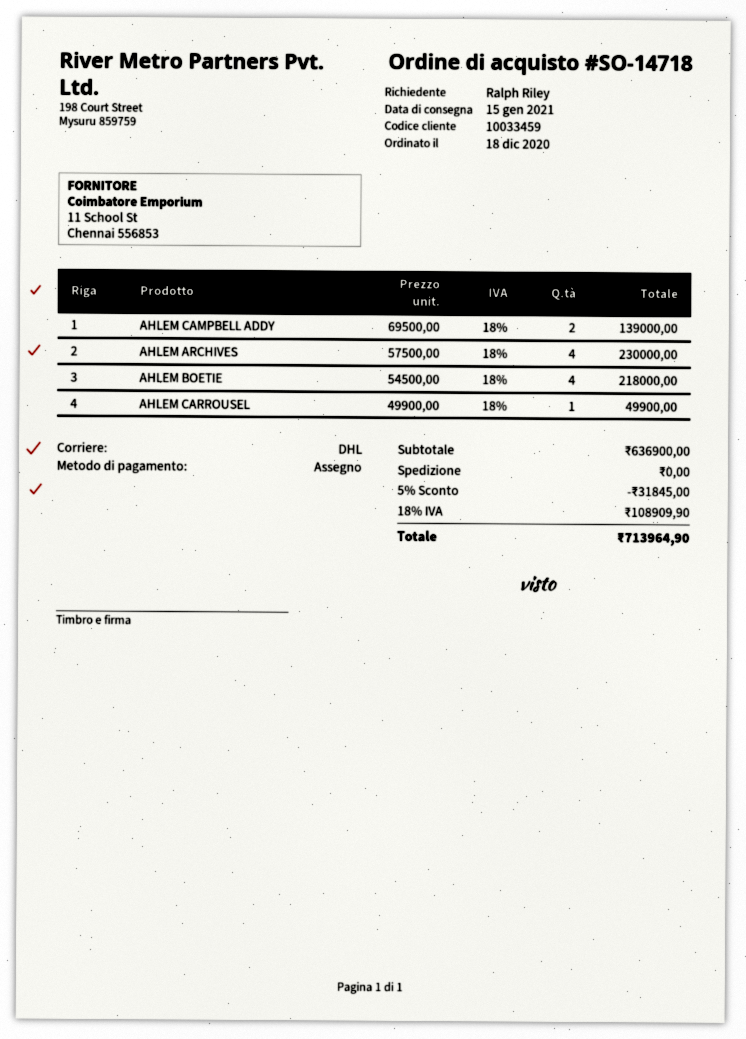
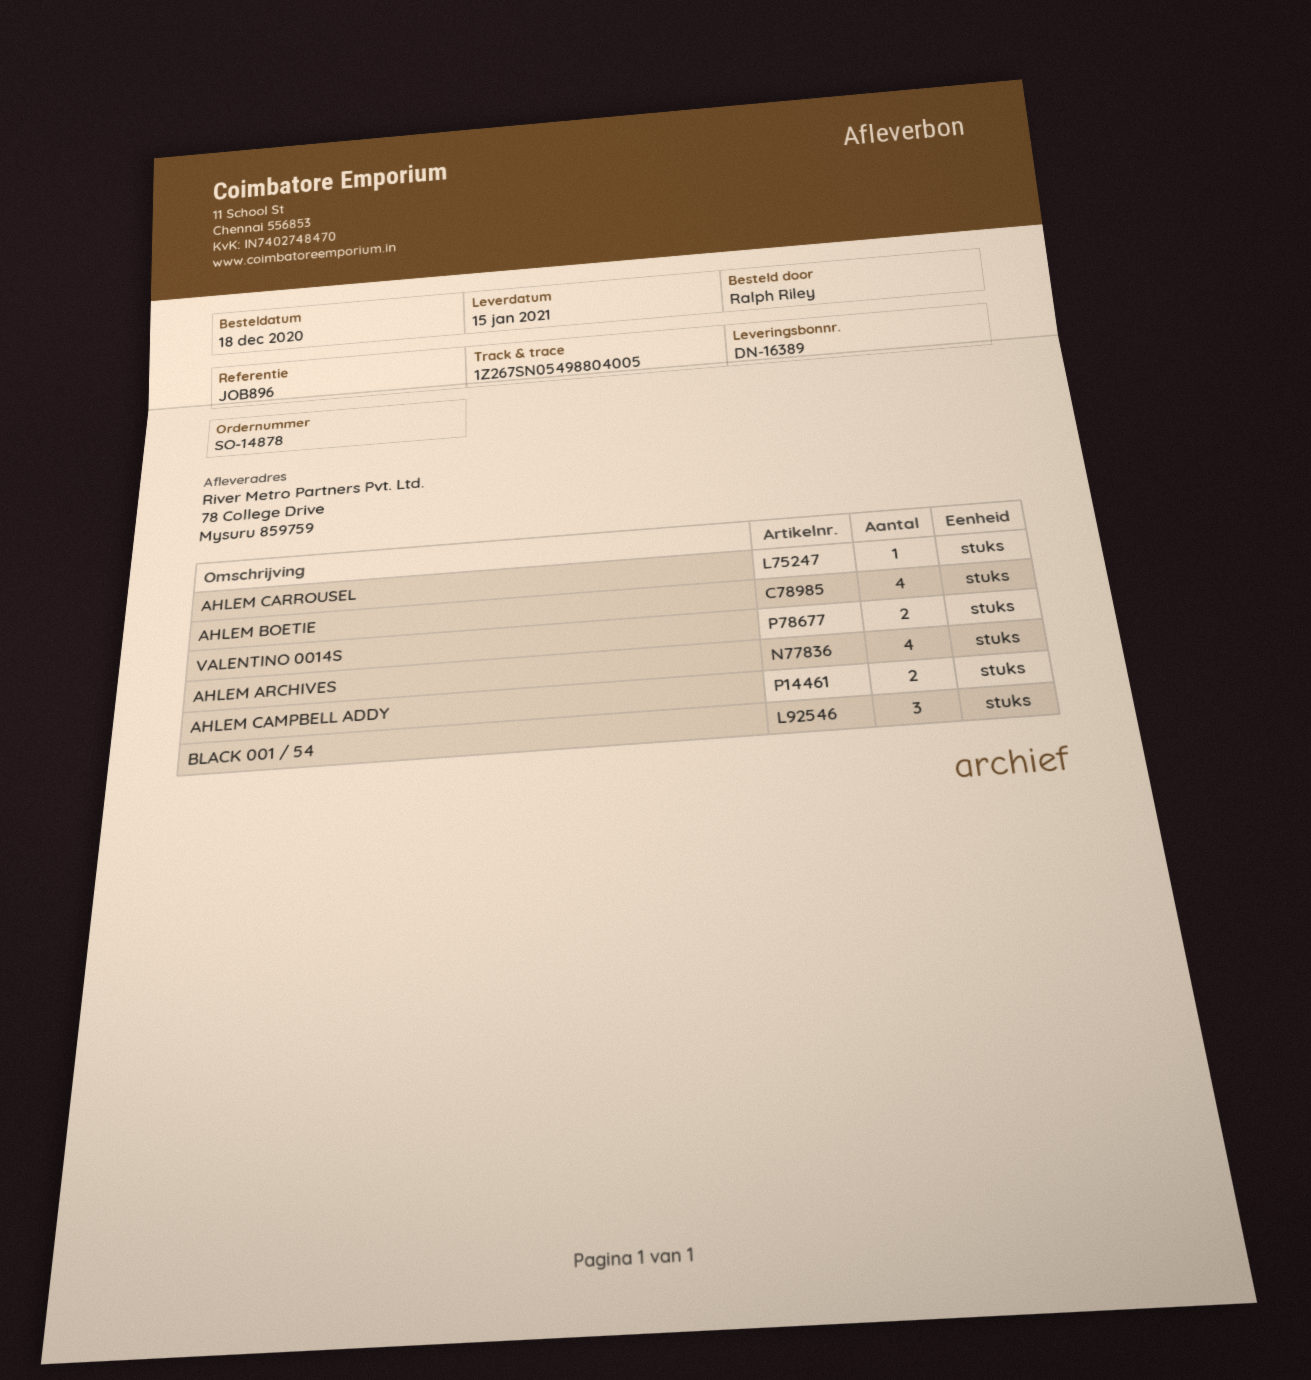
order number: SO-14718 -> SO-14878
VALENTINO 0014S: none -> 2
BLACK 001 / 54: none -> 3

